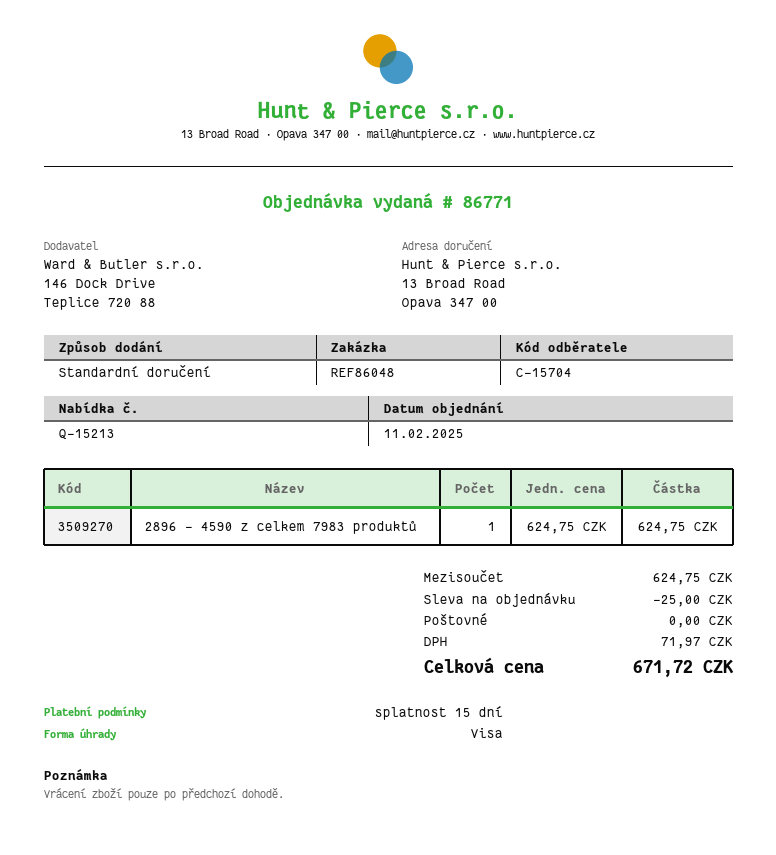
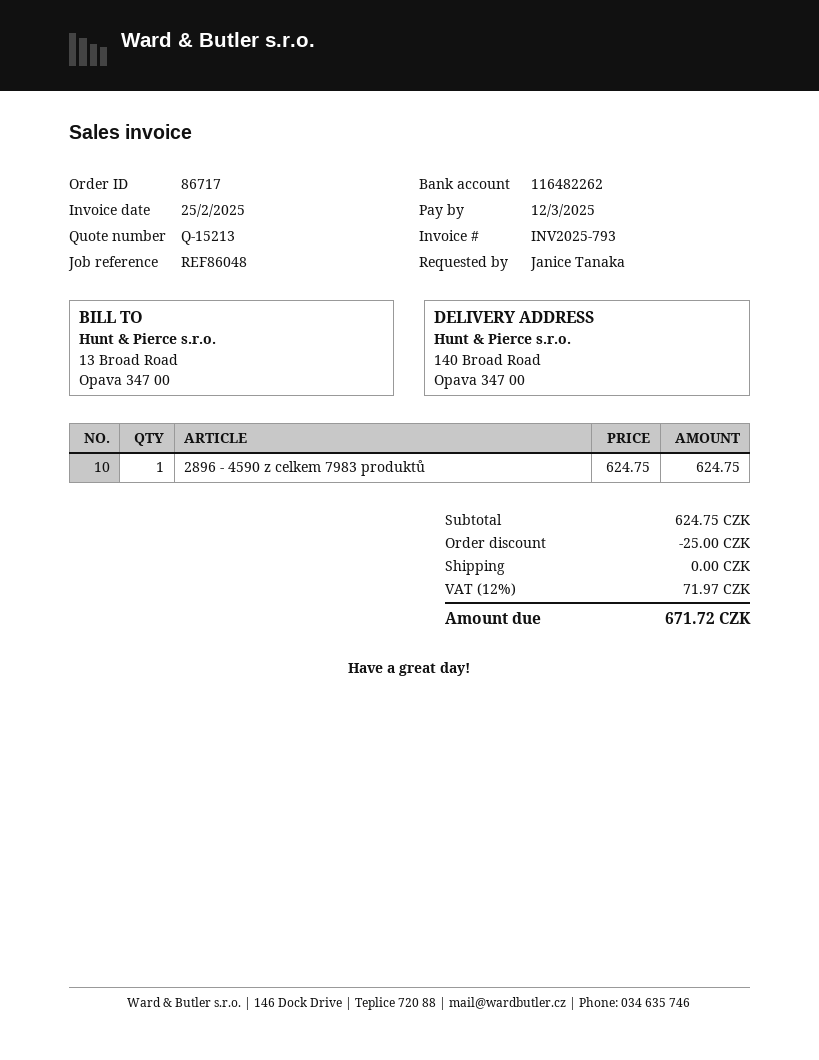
order number: 86771 -> 86717
ship to: 13 Broad Road, Opava 347 00 -> 140 Broad Road, Opava 347 00

